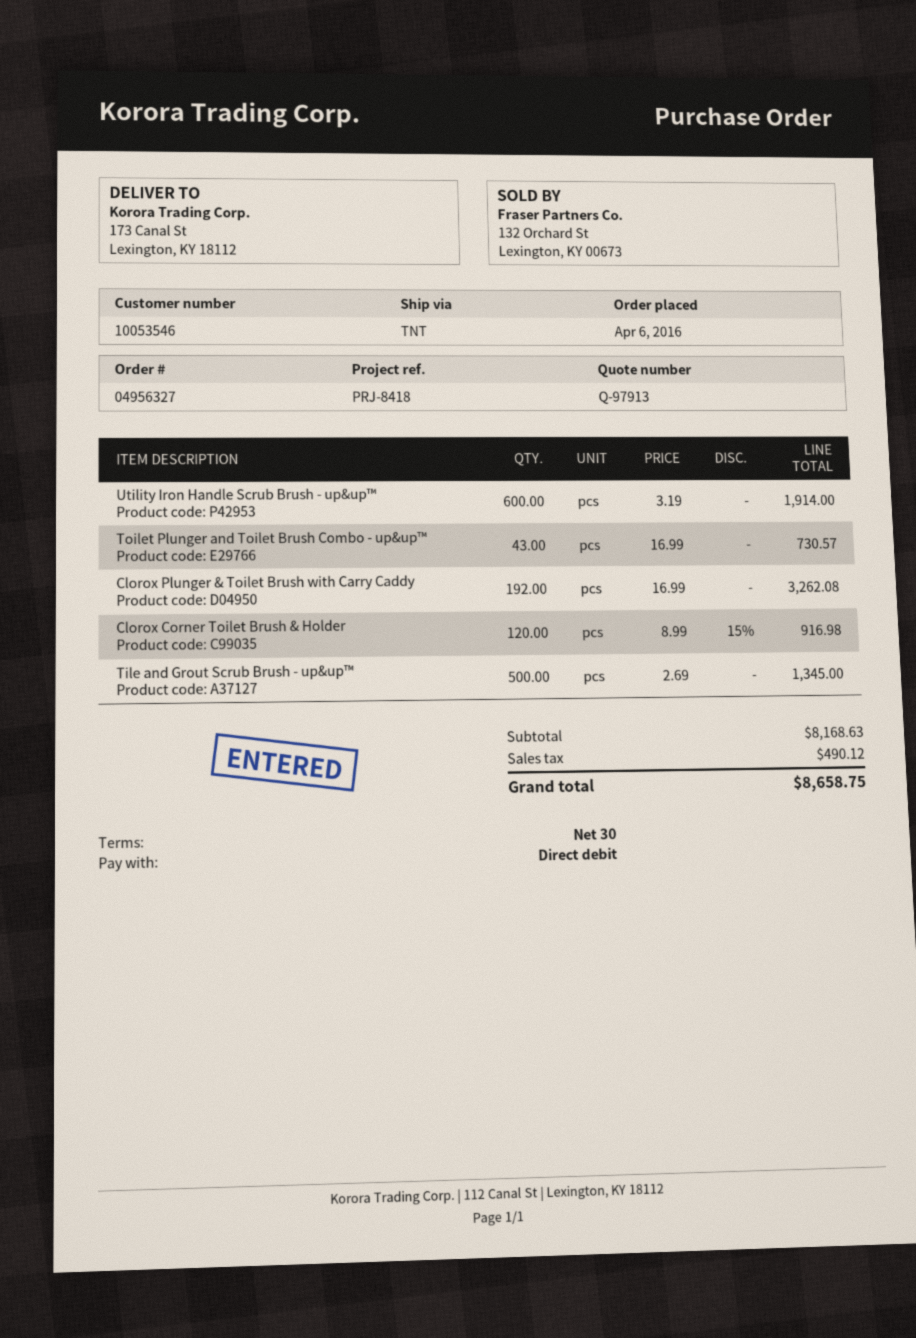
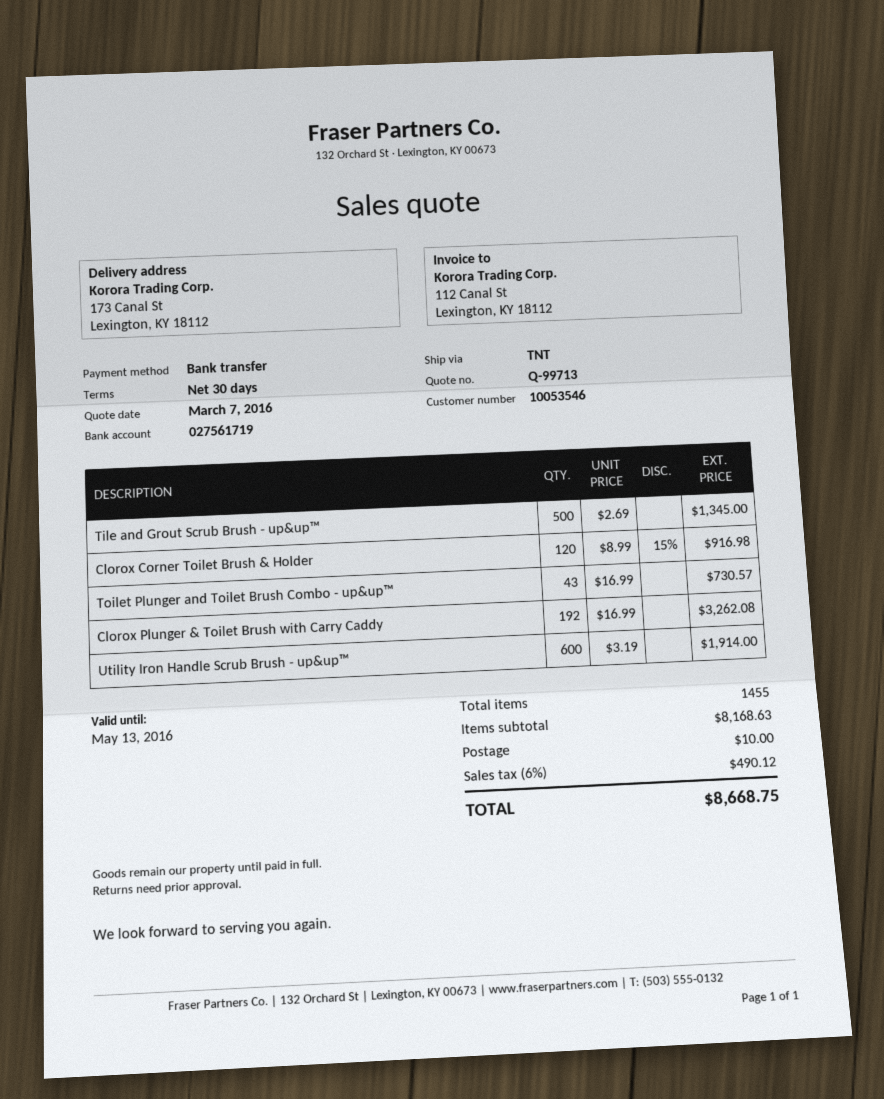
quote number: Q-97913 -> Q-99713
payment method: direct debit -> bank transfer
shipping: none -> 10.00
total: 8658.75 -> 8668.75

